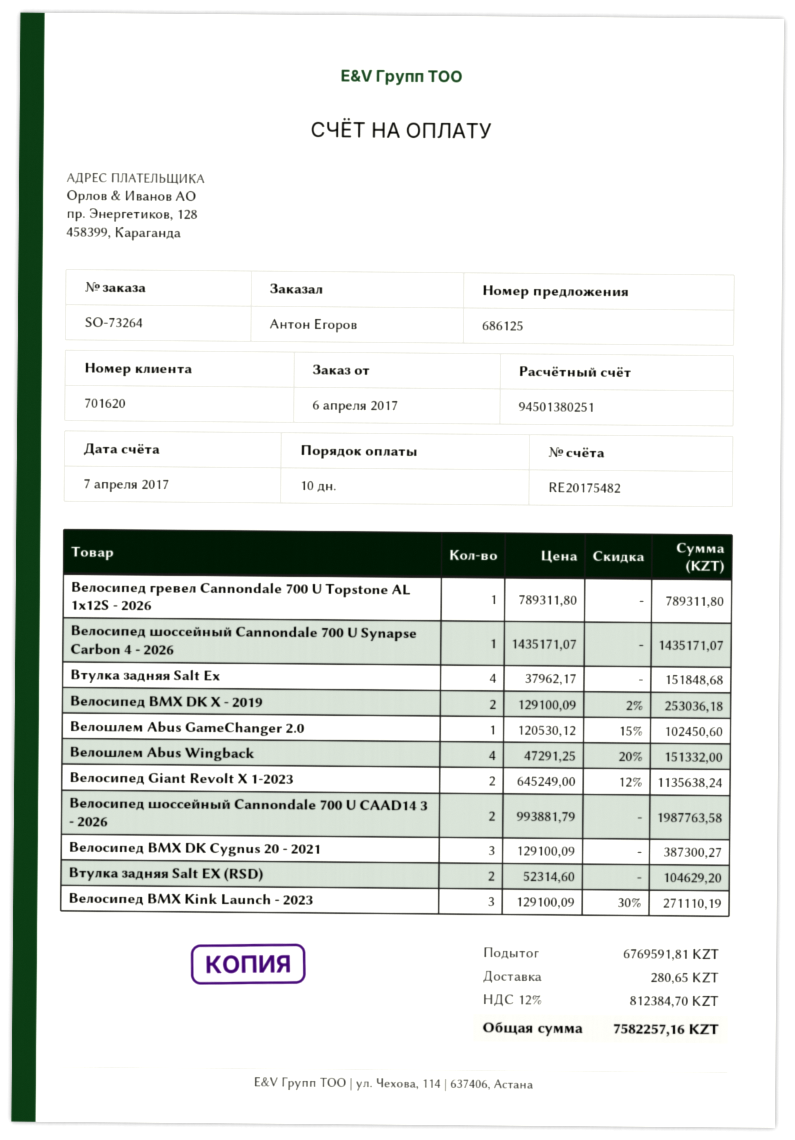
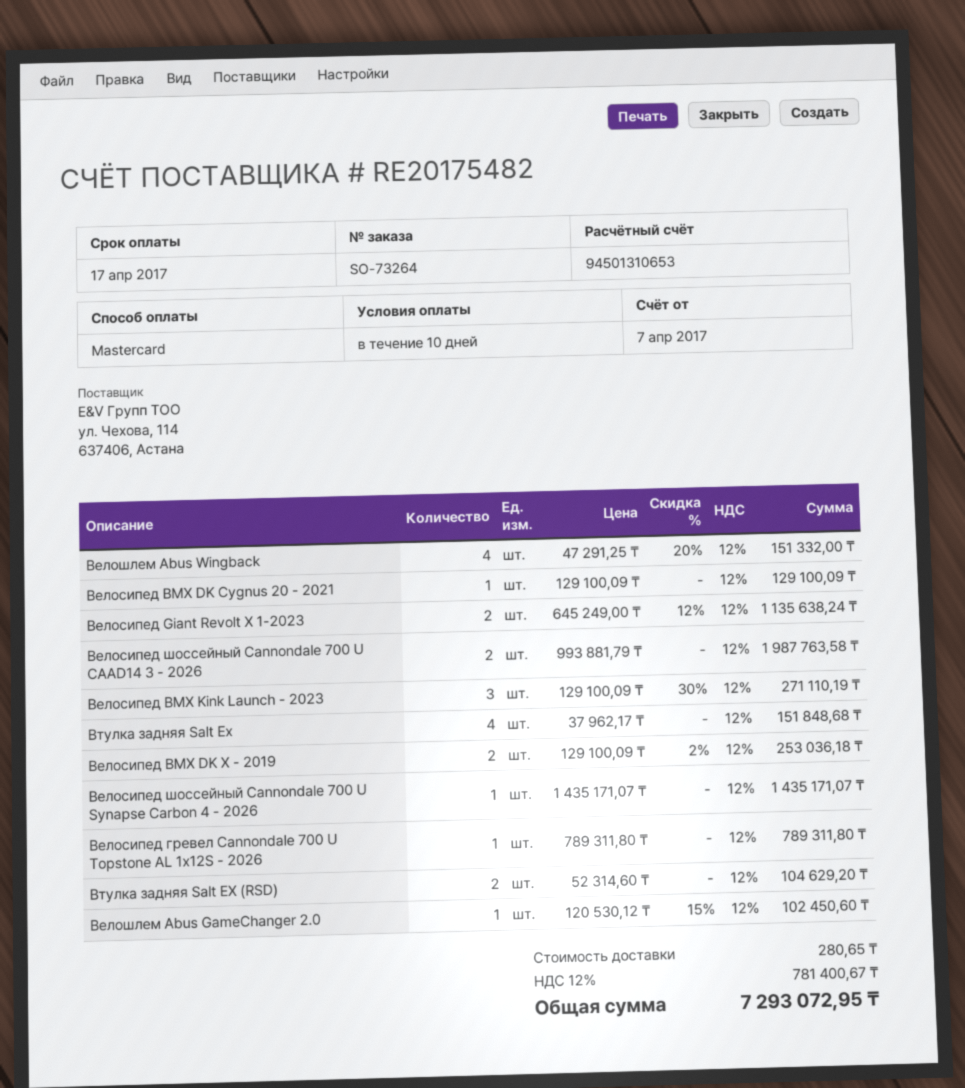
bank account: 94501380251 -> 94501310653
Велосипед BMX DK Cygnus 20 - 2021: 3 x 129100.09 = 387300.27 -> 1 x 129100.09 = 129100.09
tax: 12% = 812384.70 -> 12% = 781400.67
total: 7582257.16 -> 7293072.95

